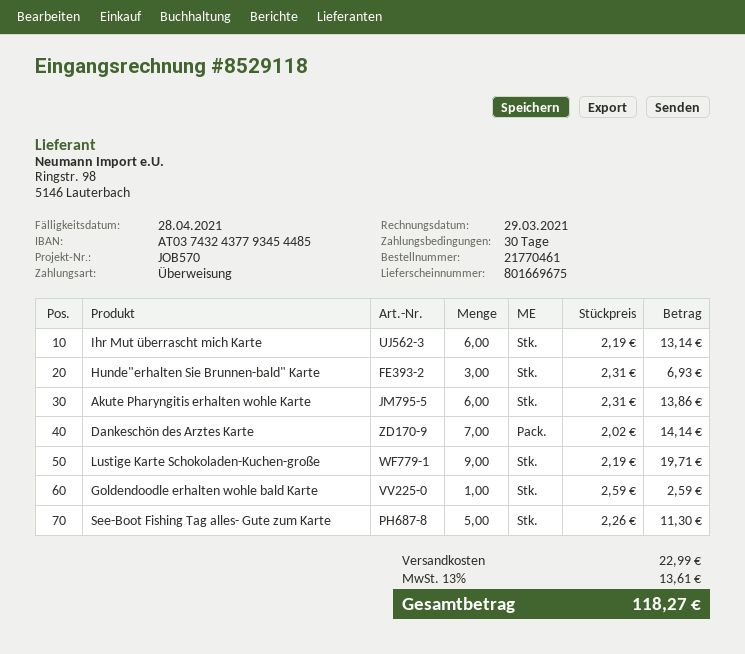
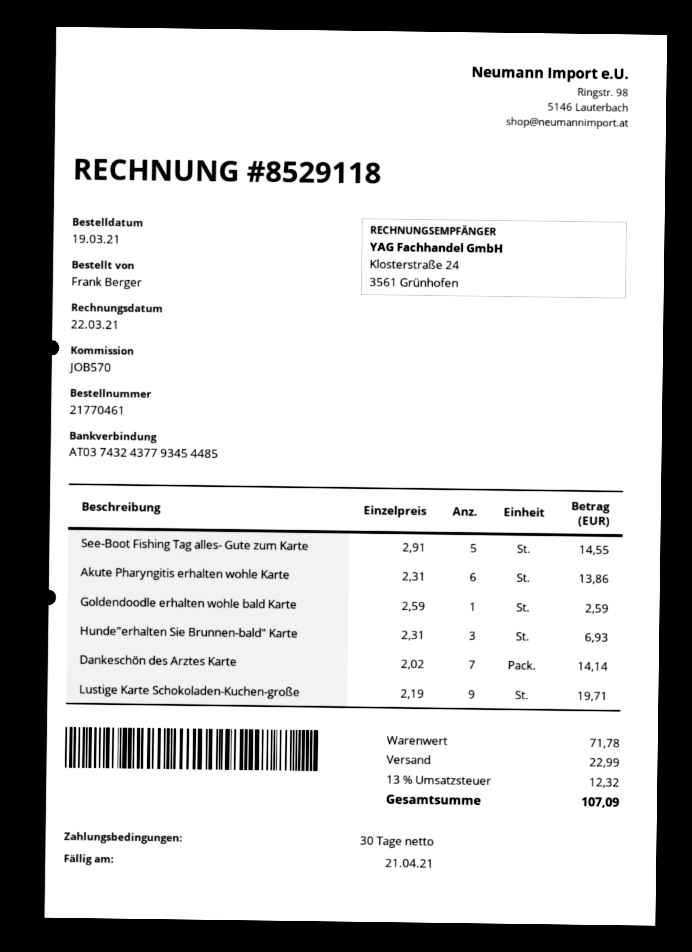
invoice date: 2021-03-29 -> 2021-03-22
due date: 2021-04-28 -> 2021-04-21
Ihr Mut überrascht mich Karte: 6 x 2.19 = 13.14 -> none
See-Boot Fishing Tag alles- Gute zum Karte: 5 x 2.26 = 11.30 -> 5 x 2.91 = 14.55
tax: 13% = 13.61 -> 13% = 12.32
total: 118.27 -> 107.09

